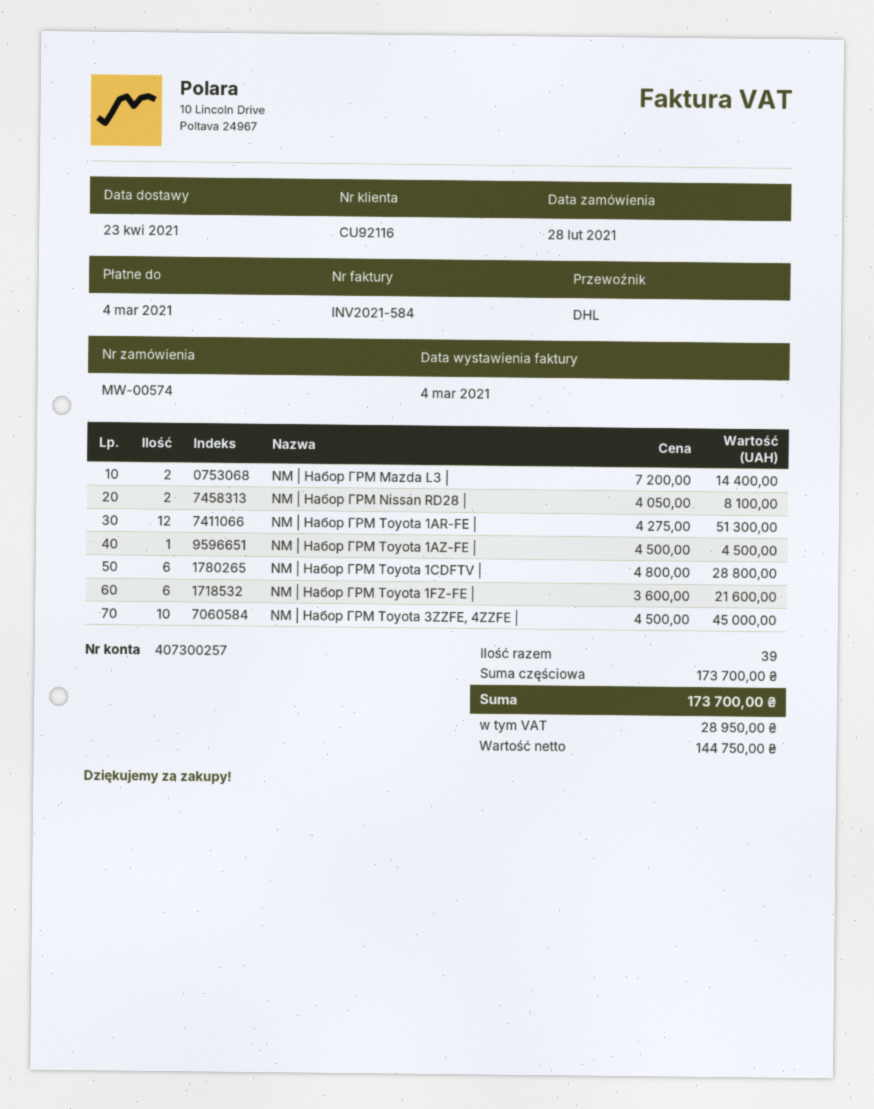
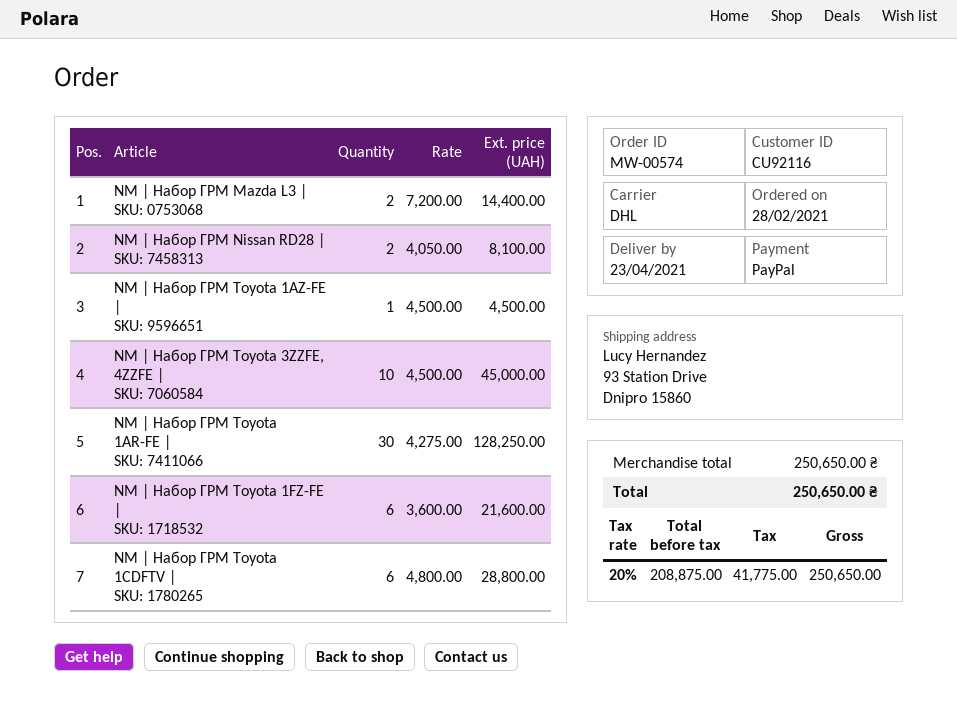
NM | Набор ГРМ Toyota 1AR-FE |: 12 x 4275.00 = 51300.00 -> 30 x 4275.00 = 128250.00
subtotal: 173700.00 -> 250650.00
net: 144750.00 -> 208875.00
tax: 28950.00 -> 41775.00
total: 173700.00 -> 250650.00

